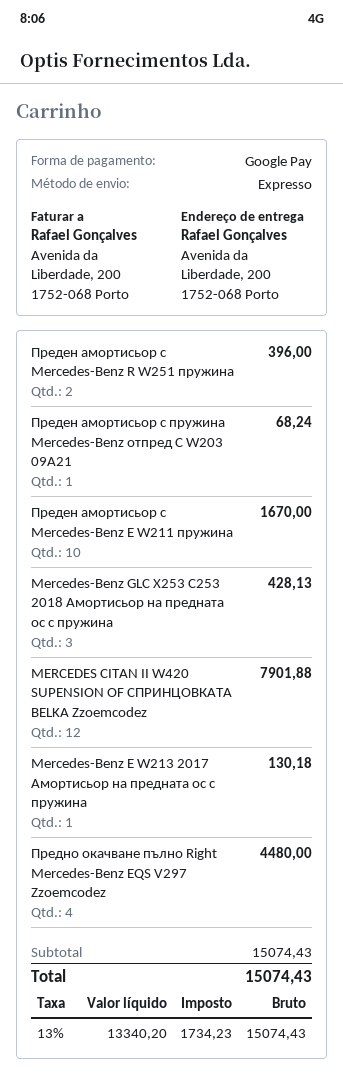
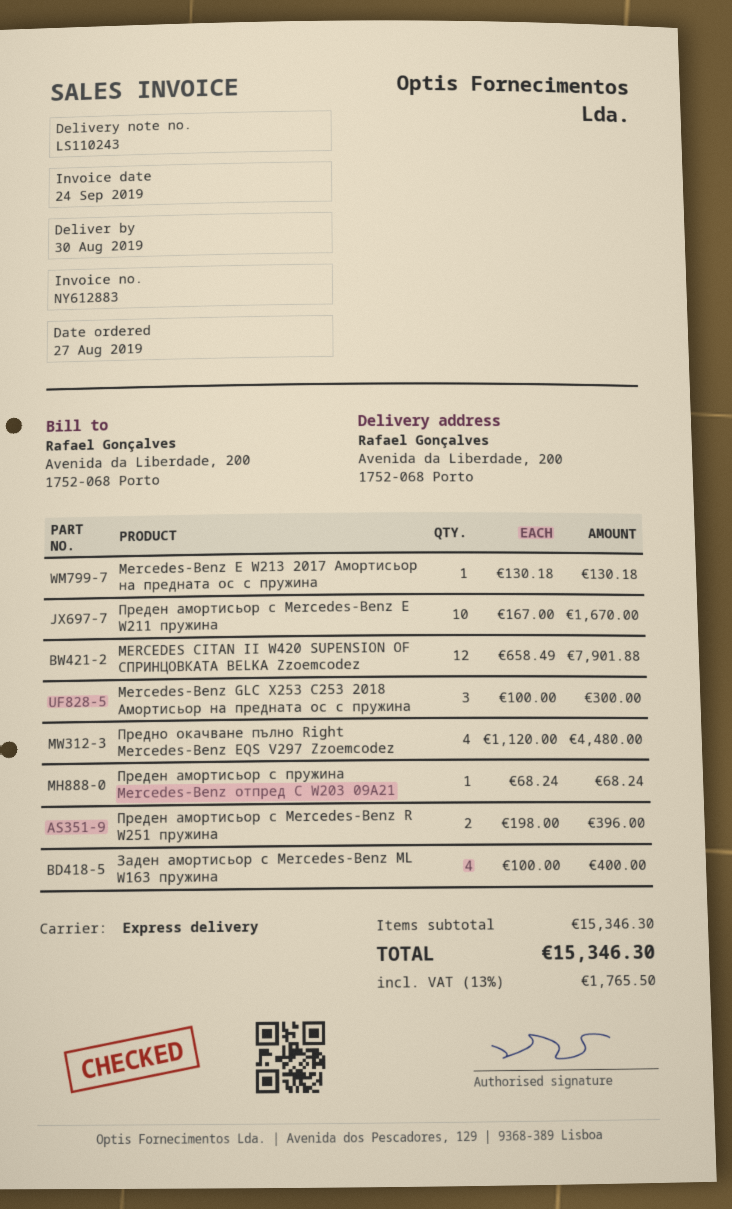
Mercedes-Benz GLC X253 C253 2018 Амортисьор на предната ос с пружина: 3 for 428.13 -> 3 for 300.00
Заден амортисьор с Mercedes-Benz ML W163 пружина: none -> 4 for 400.00
subtotal: 15074.43 -> 15346.30
tax: 13% = 1734.23 -> 13% = 1765.50
total: 15074.43 -> 15346.30

